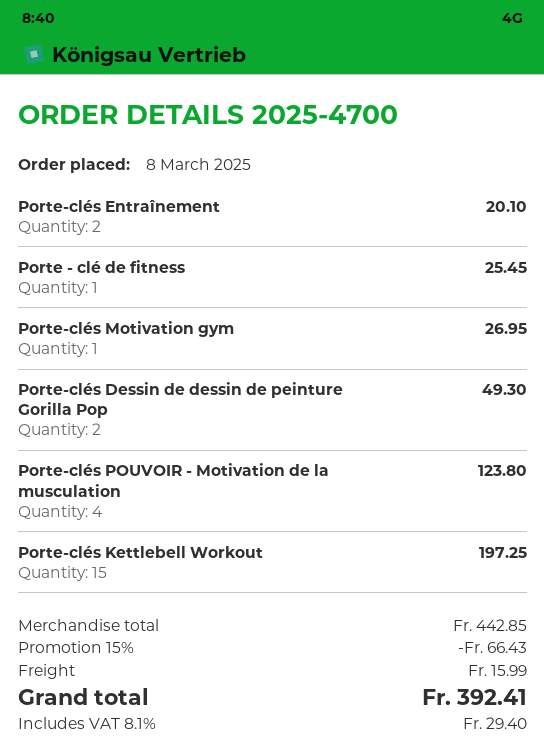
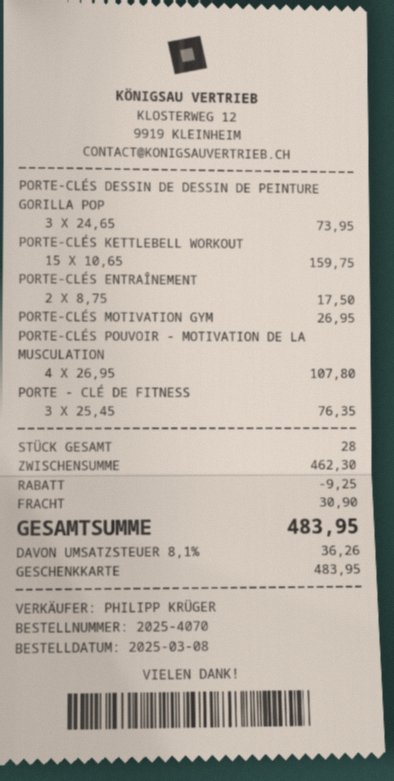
order number: 2025-4700 -> 2025-4070
Porte-clés Entraînement: 2 for 20.10 -> 2 for 17.50
Porte - clé de fitness: 1 for 25.45 -> 3 for 76.35
Porte-clés Dessin de dessin de peinture Gorilla Pop: 2 for 49.30 -> 3 for 73.95
Porte-clés POUVOIR - Motivation de la musculation: 4 for 123.80 -> 4 for 107.80
Porte-clés Kettlebell Workout: 15 for 197.25 -> 15 for 159.75
subtotal: 442.85 -> 462.30
discount: 66.43 -> 9.25
shipping: 15.99 -> 30.90
tax: 8.1% = 29.40 -> 8.1% = 36.26
total: 392.41 -> 483.95

